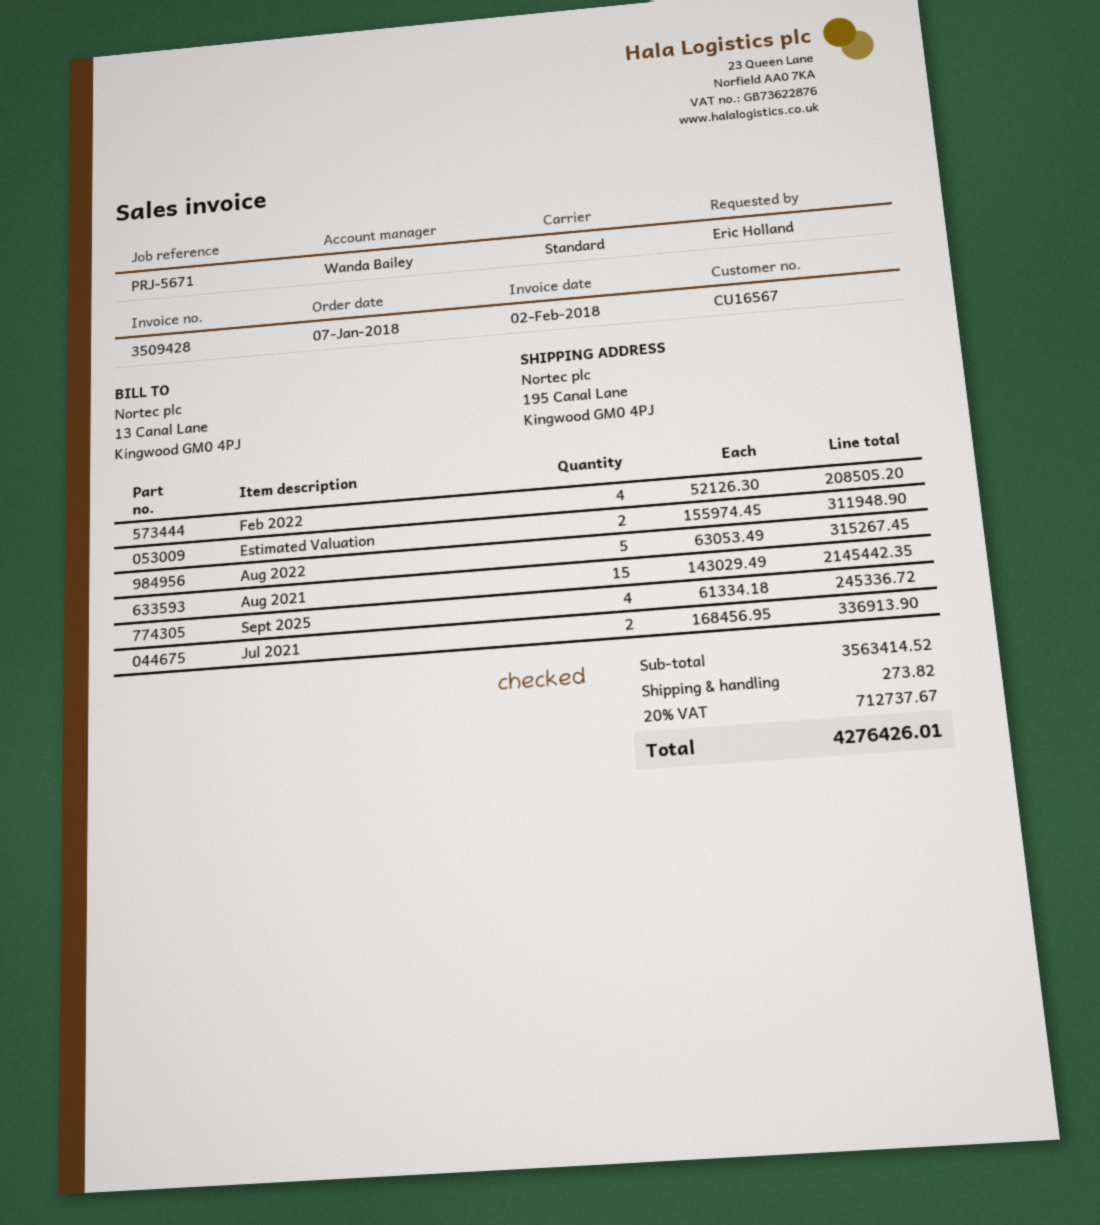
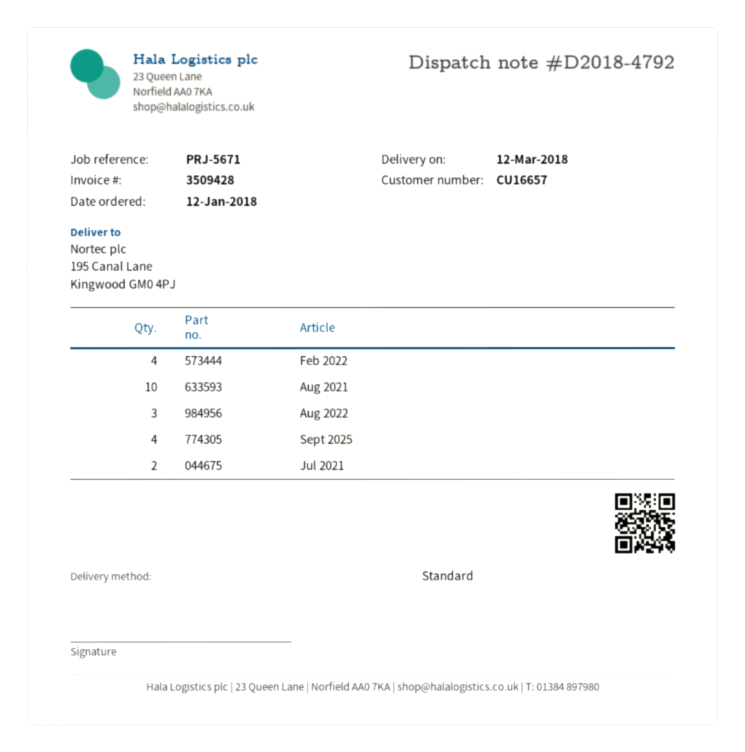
order date: 2018-01-07 -> 2018-01-12
customer number: CU16567 -> CU16657
Estimated Valuation: 2 -> none
Aug 2022: 5 -> 3
Aug 2021: 15 -> 10

